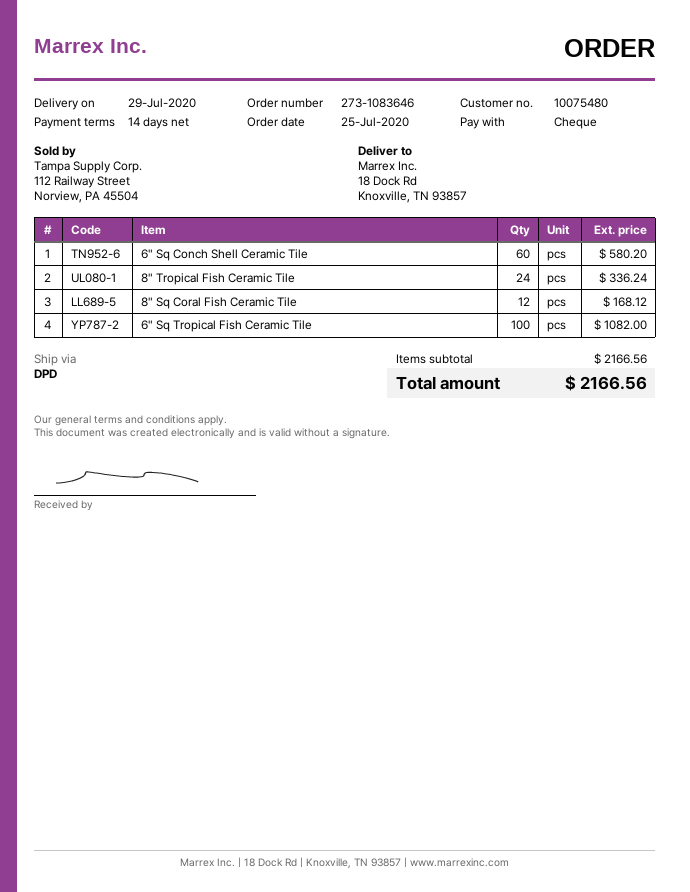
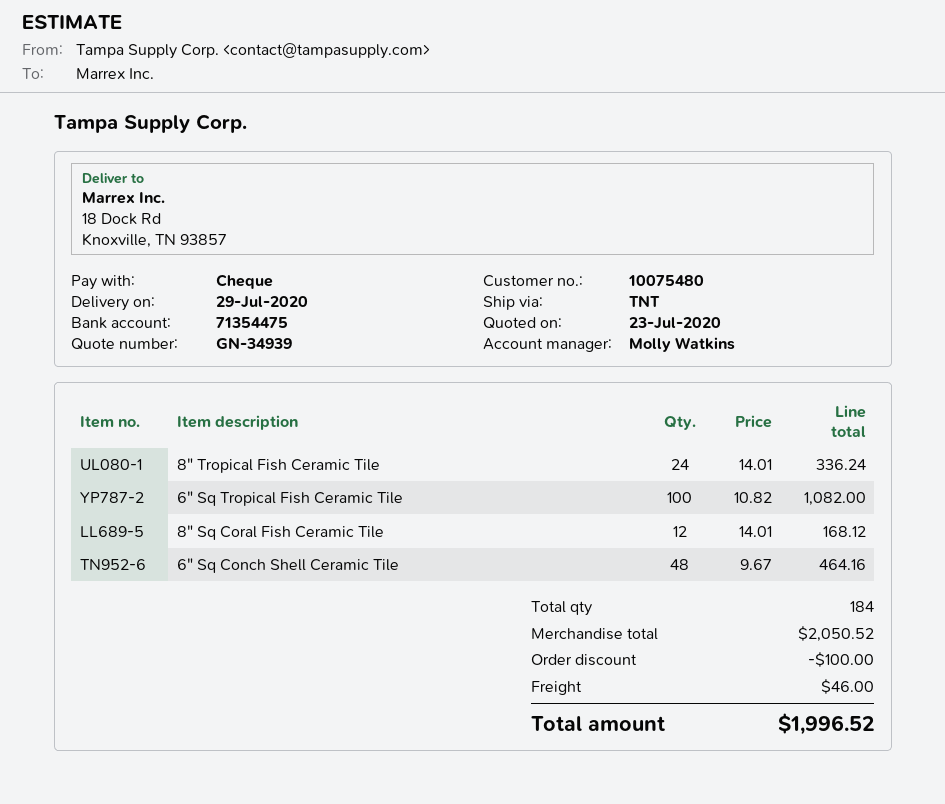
shipping method: DPD -> TNT
6" Sq Conch Shell Ceramic Tile: 60 for 580.20 -> 48 for 464.16
subtotal: 2166.56 -> 2050.52
discount: none -> 100.00
shipping: none -> 46.00
total: 2166.56 -> 1996.52

